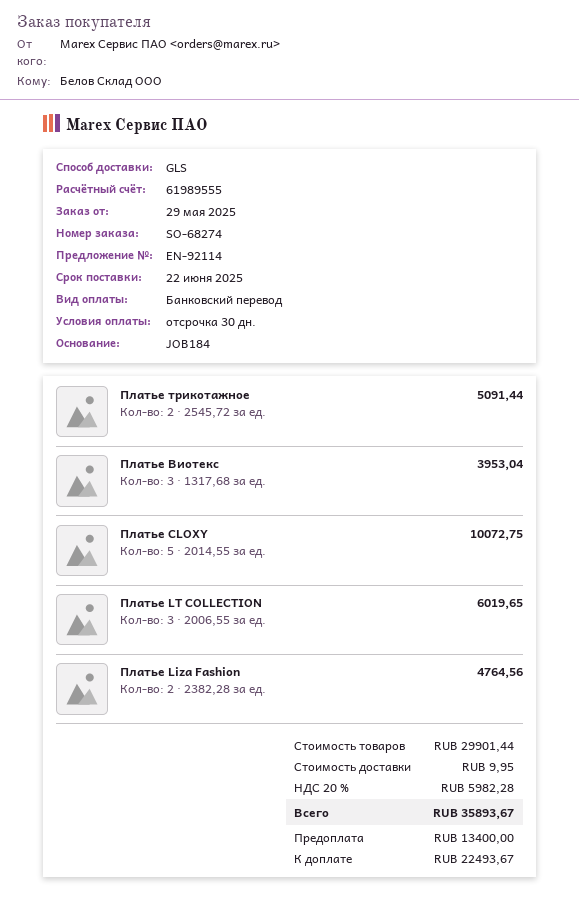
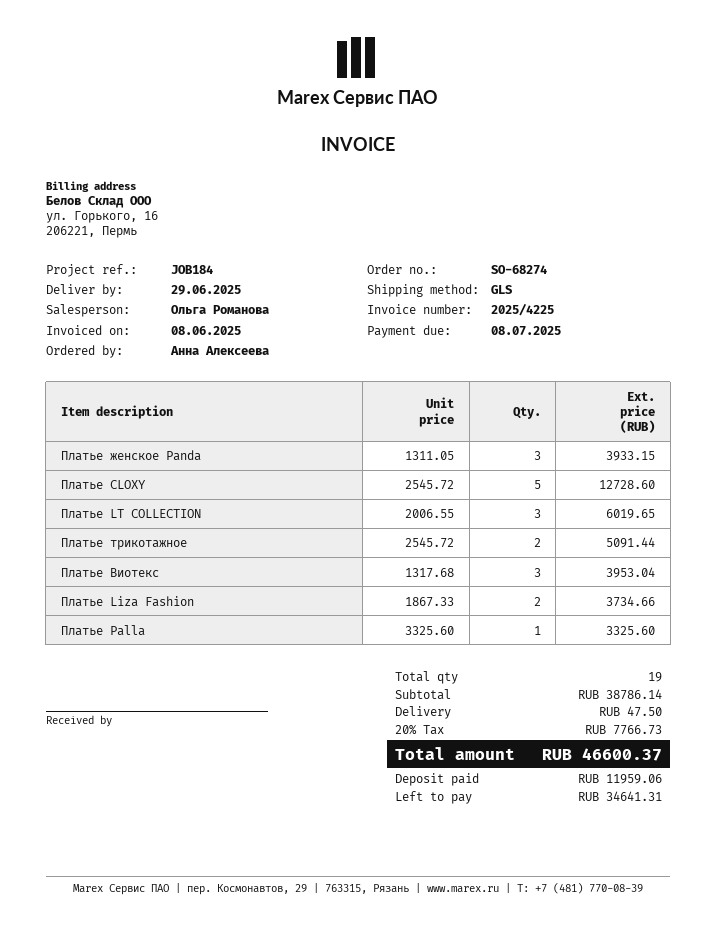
delivery date: 2025-06-22 -> 2025-06-29
Платье CLOXY: 5 x 2014.55 = 10072.75 -> 5 x 2545.72 = 12728.60
Платье Liza Fashion: 2 x 2382.28 = 4764.56 -> 2 x 1867.33 = 3734.66
Платье женское Panda: none -> 3 x 1311.05 = 3933.15
Платье Palla: none -> 1 x 3325.60 = 3325.60
subtotal: 29901.44 -> 38786.14
shipping: 9.95 -> 47.50
tax: 20% = 5982.28 -> 20% = 7766.73
total: 35893.67 -> 46600.37
deposit: 13400.00 -> 11959.06
balance: 22493.67 -> 34641.31

